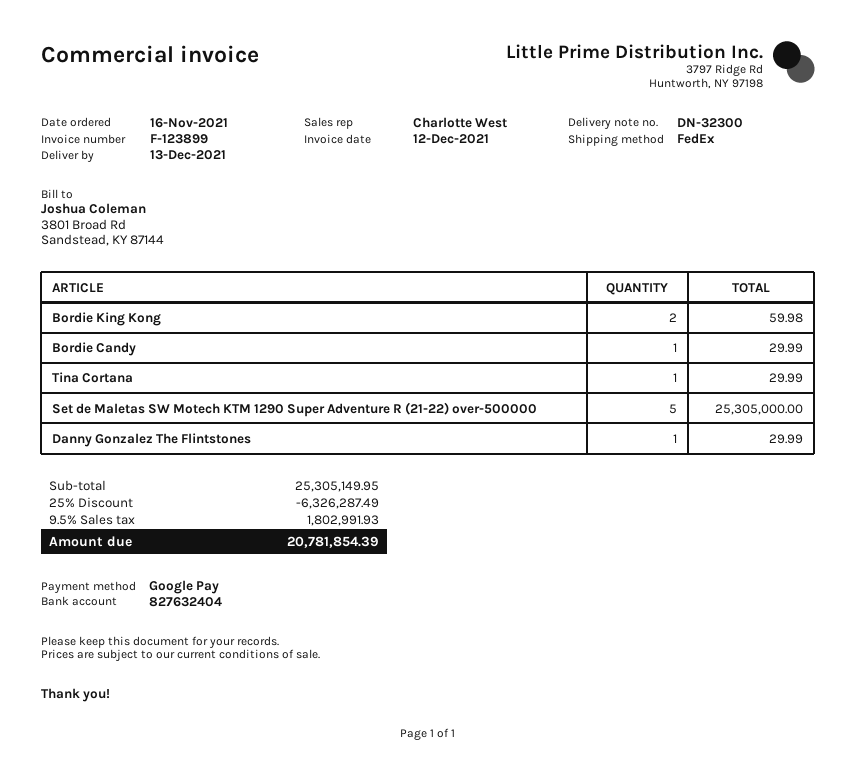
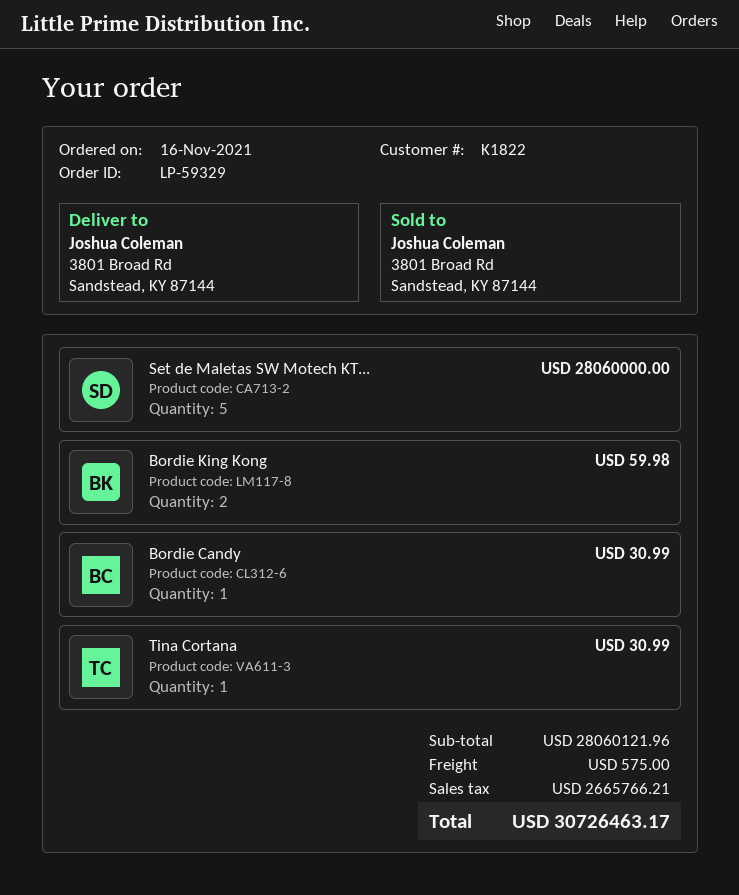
Bordie Candy: 1 for 29.99 -> 1 for 30.99
Tina Cortana: 1 for 29.99 -> 1 for 30.99
Set de Maletas SW Motech KTM 1290 Super Adventure R (21-22) over-500000: 5 for 25305000.00 -> 5 for 28060000.00
Danny Gonzalez The Flintstones: 1 for 29.99 -> none
subtotal: 25305149.95 -> 28060121.96
discount: 25% = 6326287.49 -> none
shipping: none -> 575.00
tax: 1802991.93 -> 2665766.21
total: 20781854.39 -> 30726463.17

